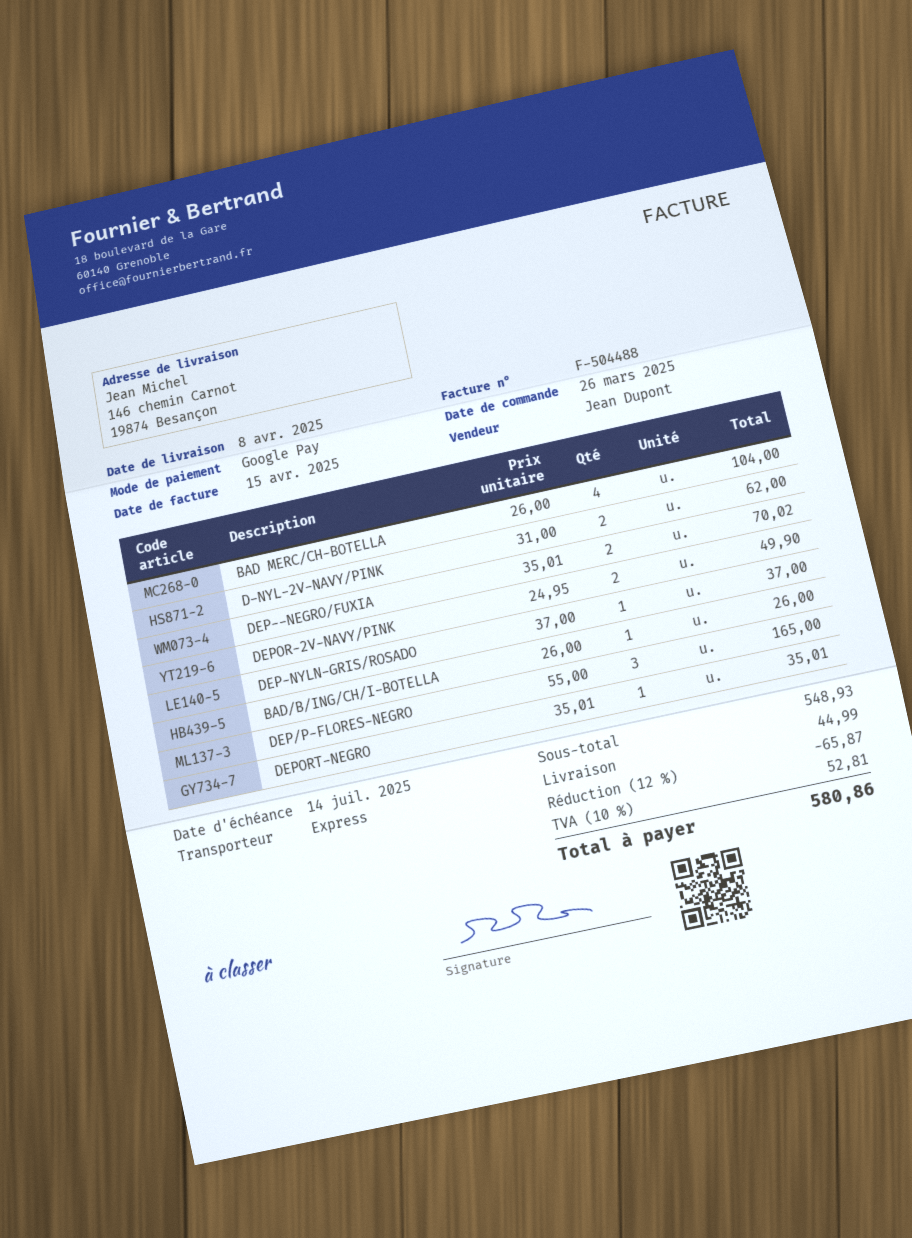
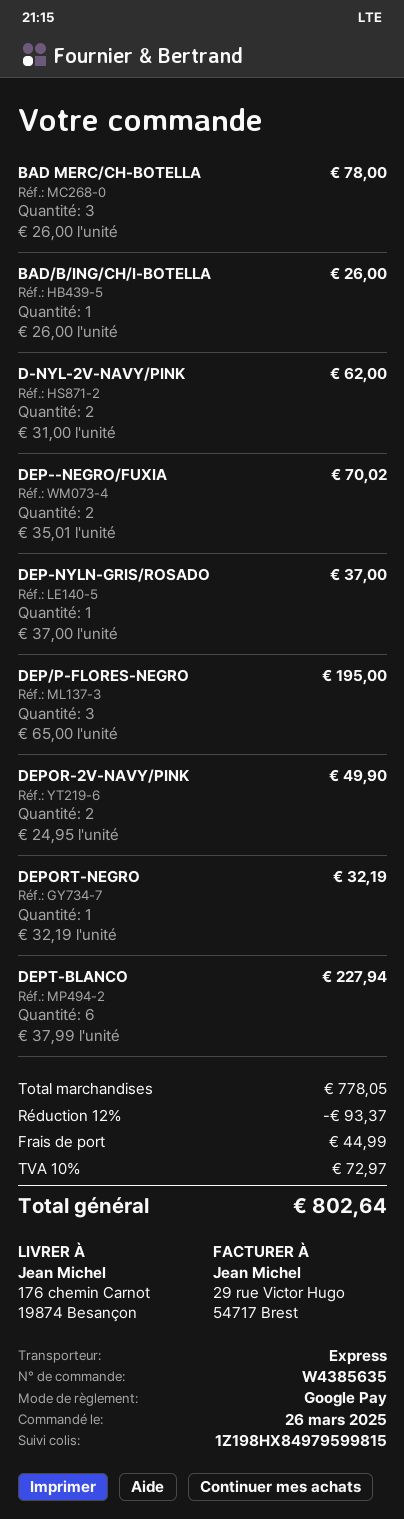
ship to: 146 chemin Carnot, 19874 Besançon -> 176 chemin Carnot, 19874 Besançon
BAD MERC/CH-BOTELLA: 4 x 26.00 = 104.00 -> 3 x 26.00 = 78.00
DEP/P-FLORES-NEGRO: 3 x 55.00 = 165.00 -> 3 x 65.00 = 195.00
DEPORT-NEGRO: 1 x 35.01 = 35.01 -> 1 x 32.19 = 32.19
DEPT-BLANCO: none -> 6 x 37.99 = 227.94
subtotal: 548.93 -> 778.05
discount: 12% = 65.87 -> 12% = 93.37
tax: 10% = 52.81 -> 10% = 72.97
total: 580.86 -> 802.64

